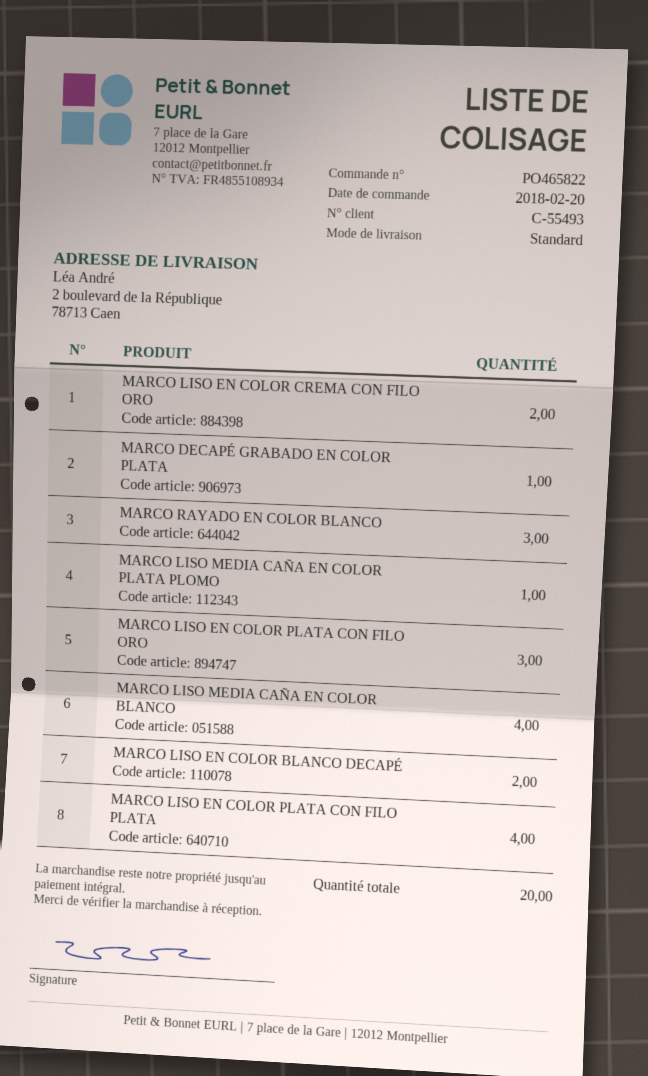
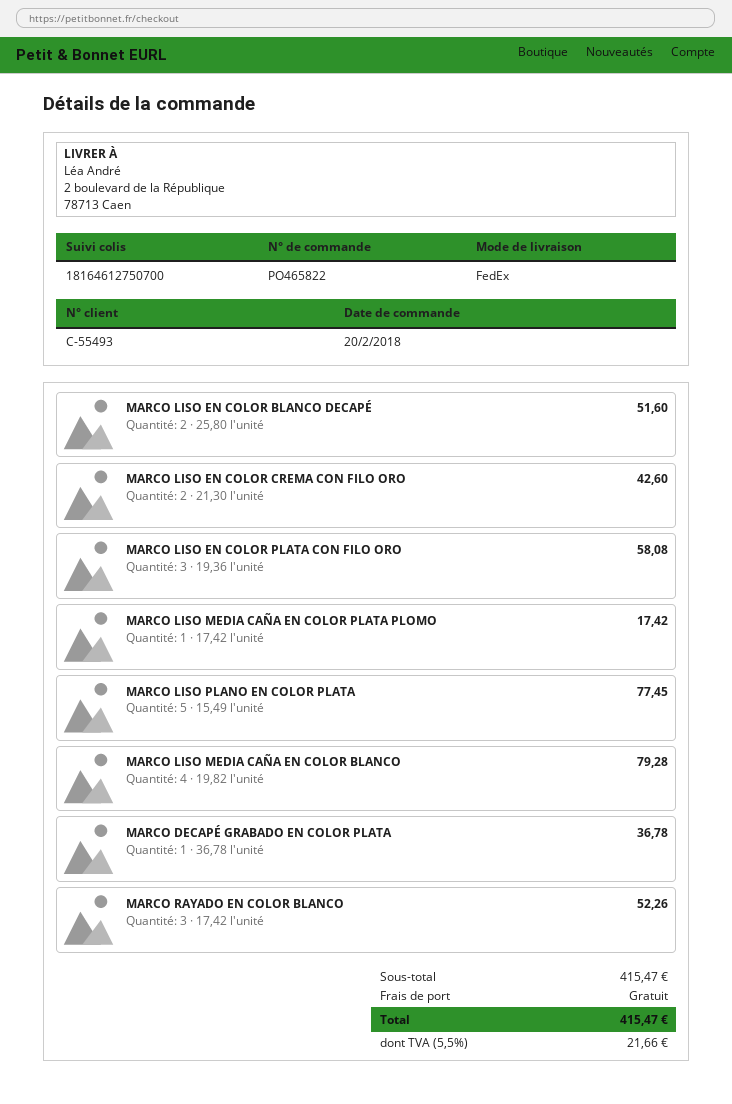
shipping method: standard -> FedEx
MARCO LISO EN COLOR PLATA CON FILO PLATA: 4 -> none
MARCO LISO PLANO EN COLOR PLATA: none -> 5

